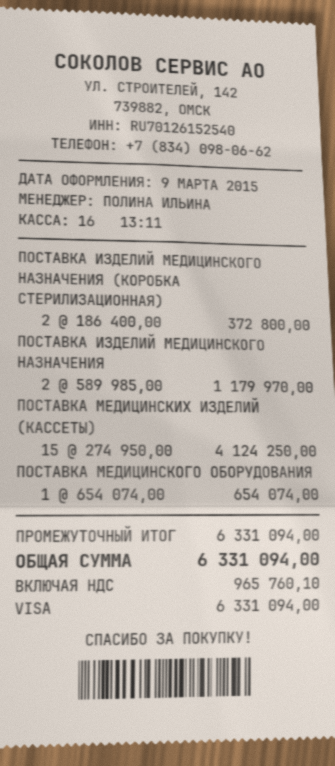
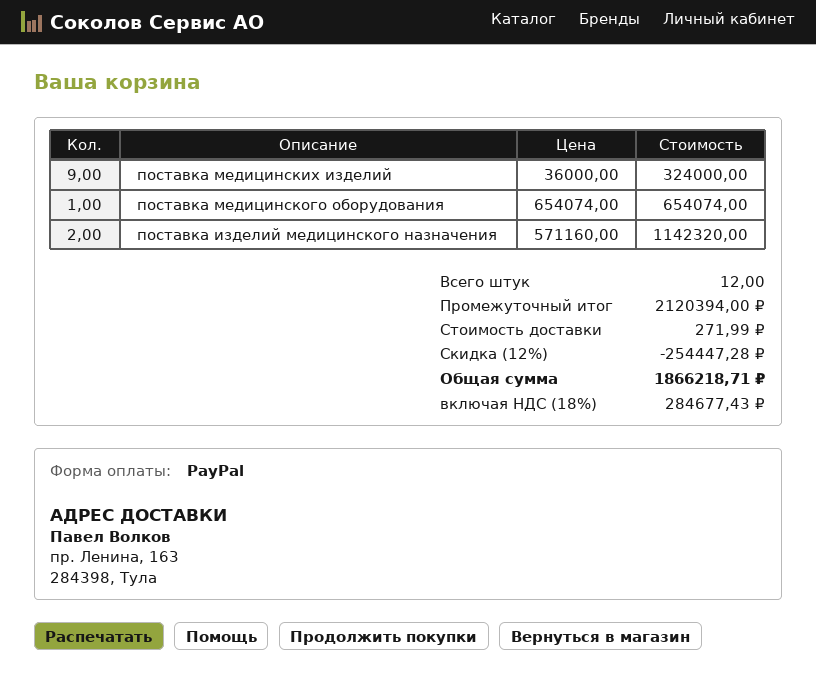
payment method: Visa -> PayPal
ПОСТАВКА ИЗДЕЛИЙ МЕДИЦИНСКОГО НАЗНАЧЕНИЯ (КОРОБКА СТЕРИЛИЗАЦИОННАЯ): 2 x 186400.00 = 372800.00 -> none
ПОСТАВКА ИЗДЕЛИЙ МЕДИЦИНСКОГО НАЗНАЧЕНИЯ: 2 x 589985.00 = 1179970.00 -> 2 x 571160.00 = 1142320.00
ПОСТАВКА МЕДИЦИНСКИХ ИЗДЕЛИЙ (КАССЕТЫ): 15 x 274950.00 = 4124250.00 -> none
поставка медицинских изделий: none -> 9 x 36000.00 = 324000.00
subtotal: 6331094.00 -> 2120394.00
discount: none -> 12% = 254447.28
shipping: none -> 271.99
tax: 965760.10 -> 284677.43
total: 6331094.00 -> 1866218.71

